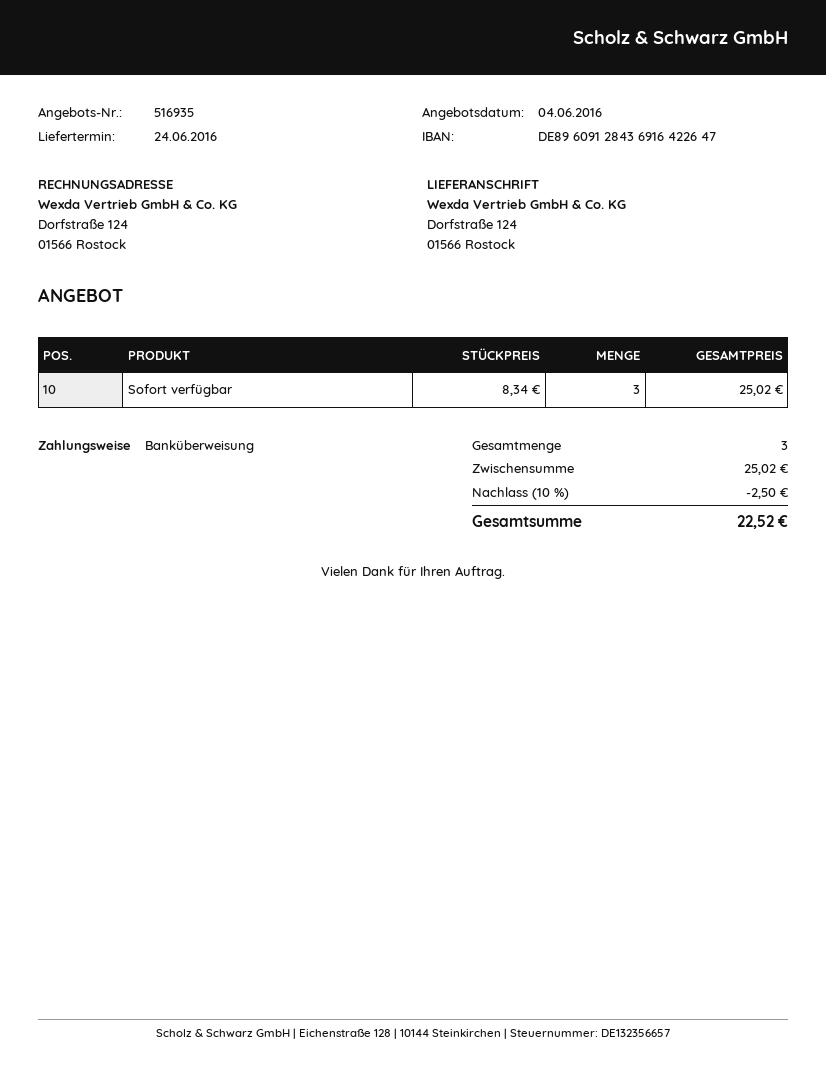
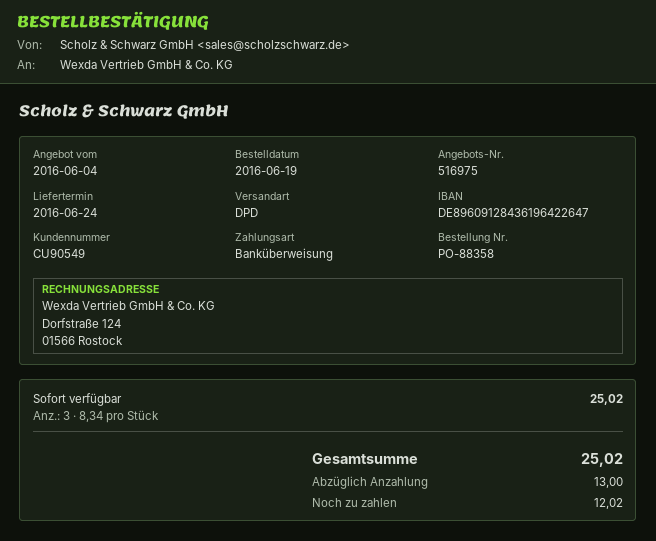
quote number: 516935 -> 516975
bank account: DE89609128436916422647 -> DE89609128436196422647
discount: 10% = 2.50 -> none
total: 22.52 -> 25.02

